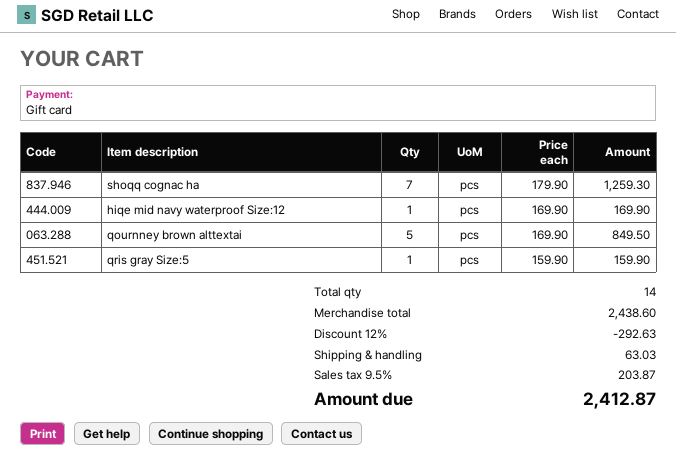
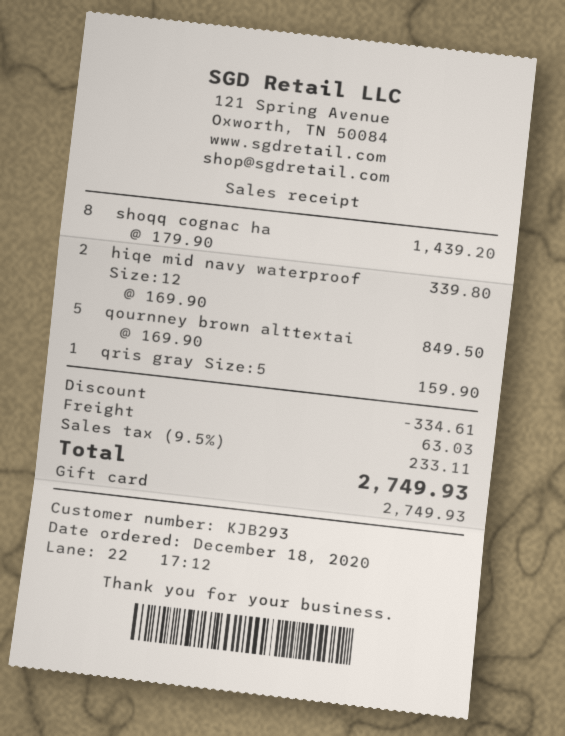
shoqq cognac ha: 7 x 179.90 = 1259.30 -> 8 x 179.90 = 1439.20
hiqe mid navy waterproof Size:12: 1 x 169.90 = 169.90 -> 2 x 169.90 = 339.80
discount: 292.63 -> 334.61
tax: 9.5% = 203.87 -> 9.5% = 233.11
total: 2412.87 -> 2749.93

